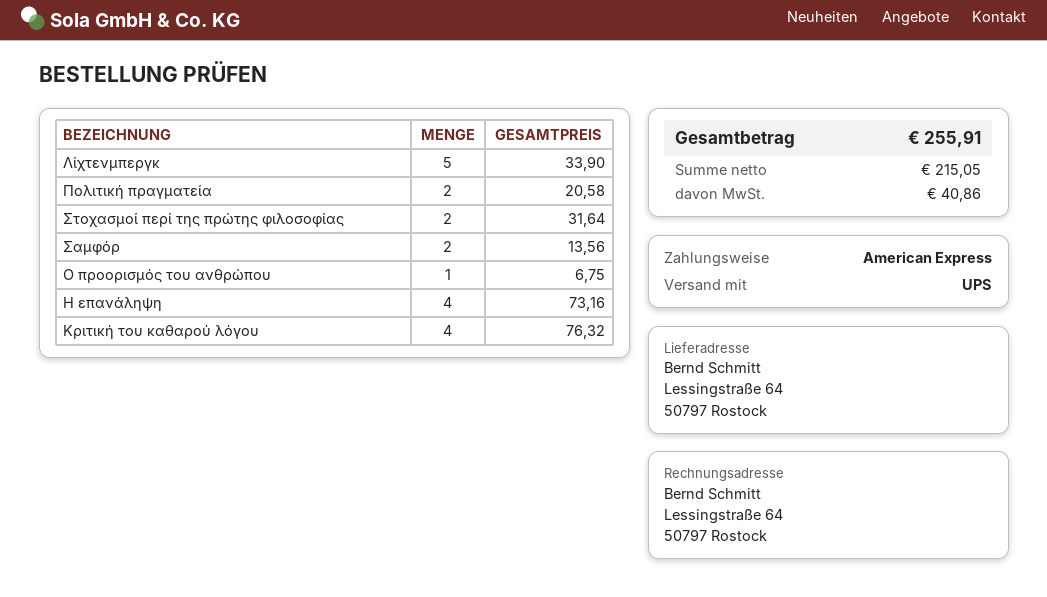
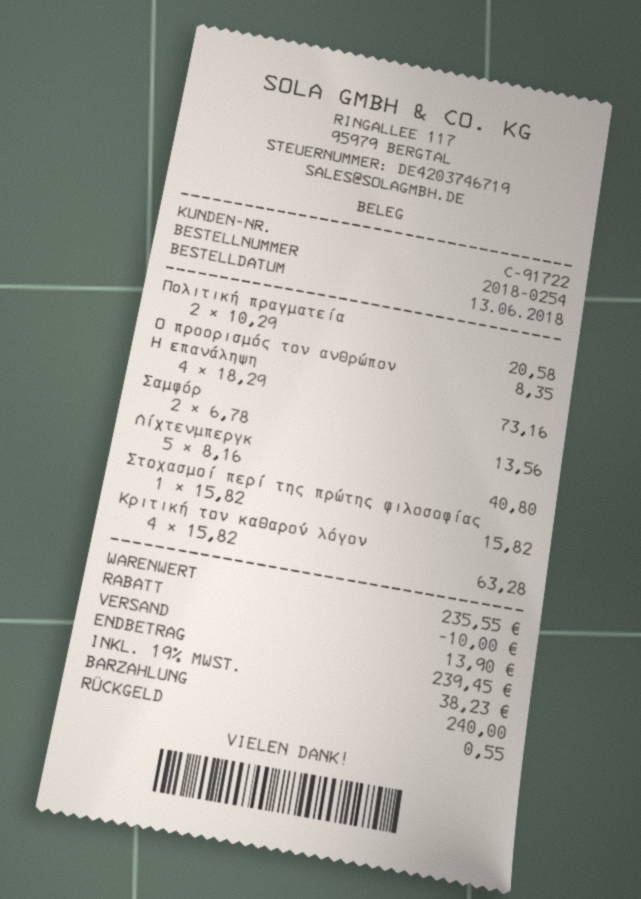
payment method: American Express -> cash
Λίχτενμπεργκ: 5 for 33.90 -> 5 for 40.80
Στοχασμοί περί της πρώτης φιλοσοφίας: 2 for 31.64 -> 1 for 15.82
Ο προορισμός του ανθρώπου: 1 for 6.75 -> 1 for 8.35
Κριτική του καθαρού λόγου: 4 for 76.32 -> 4 for 63.28
discount: none -> 10.00
shipping: none -> 13.90
tax: 40.86 -> 38.23
total: 255.91 -> 239.45

